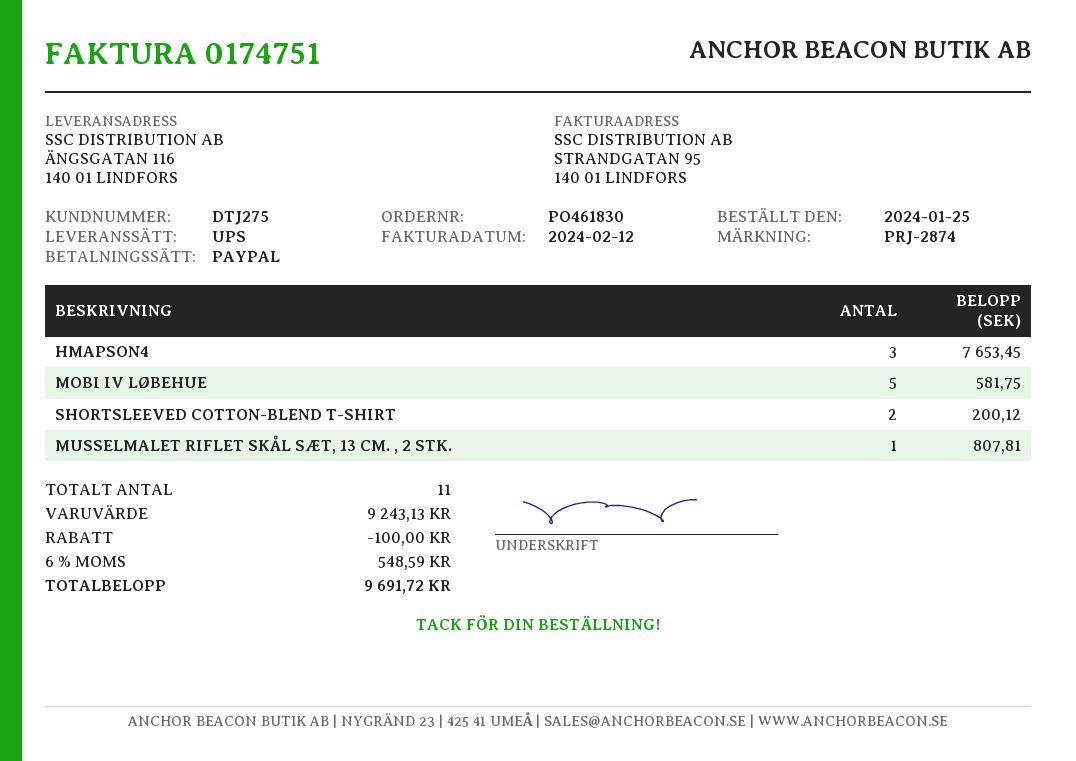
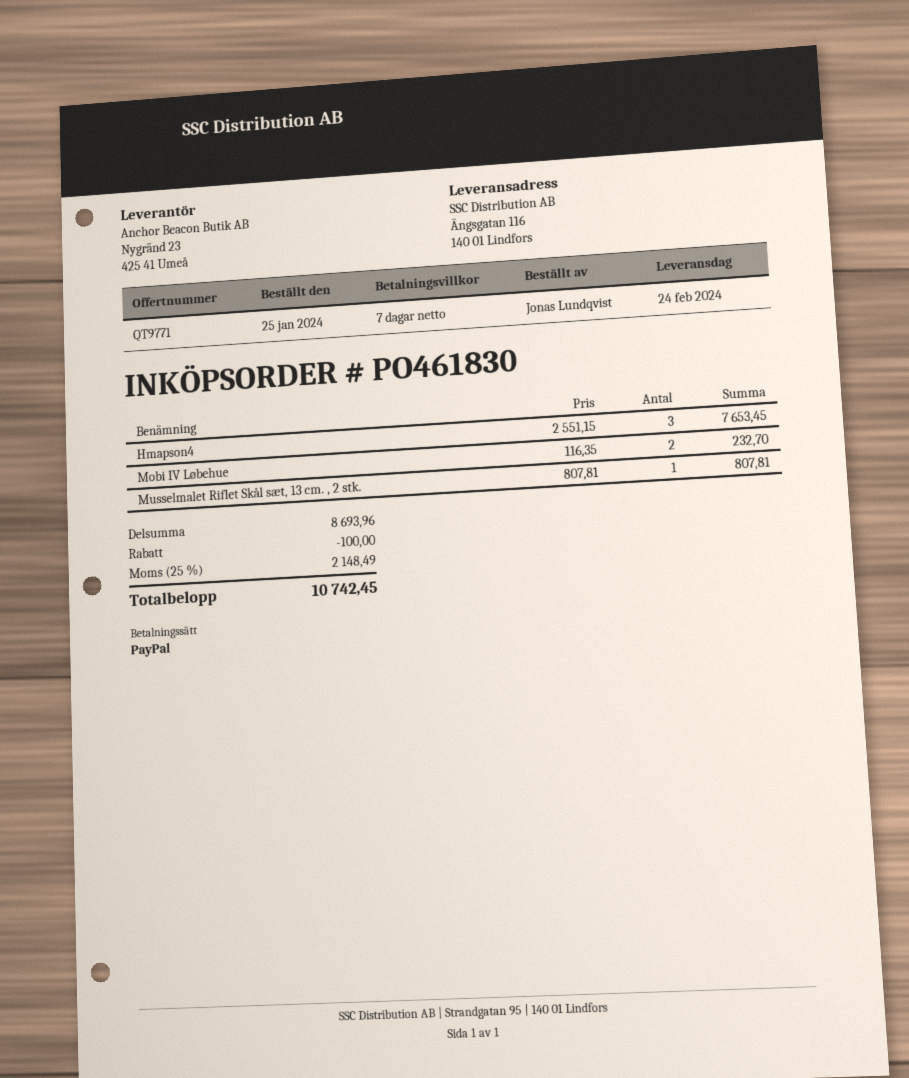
MOBI IV LØBEHUE: 5 for 581.75 -> 2 for 232.70
SHORTSLEEVED COTTON-BLEND T-SHIRT: 2 for 200.12 -> none
subtotal: 9243.13 -> 8693.96
tax: 6% = 548.59 -> 25% = 2148.49
total: 9691.72 -> 10742.45

